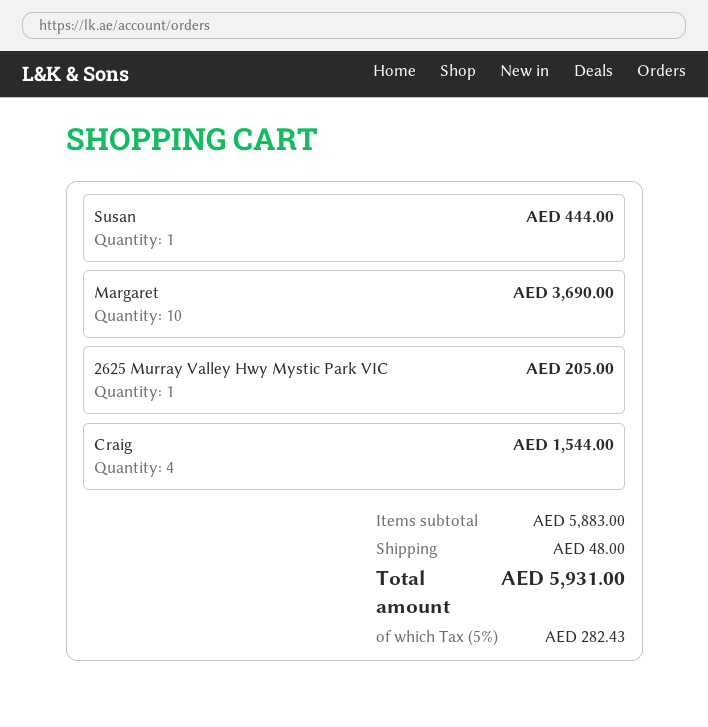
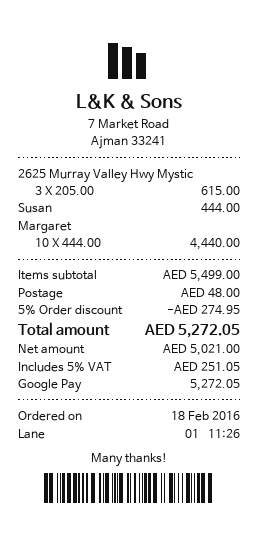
Margaret: 10 for 3690.00 -> 10 for 4440.00
2625 Murray Valley Hwy Mystic Park VIC: 1 for 205.00 -> 3 for 615.00
Craig: 4 for 1544.00 -> none
subtotal: 5883.00 -> 5499.00
discount: none -> 5% = 274.95
tax: 5% = 282.43 -> 5% = 251.05
total: 5931.00 -> 5272.05

